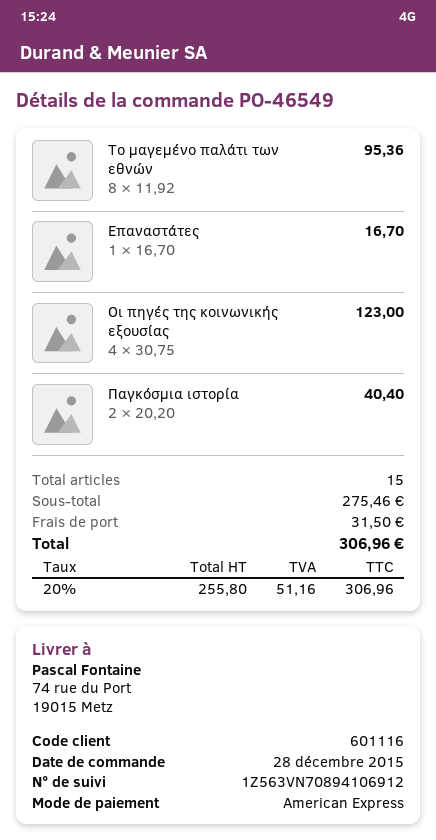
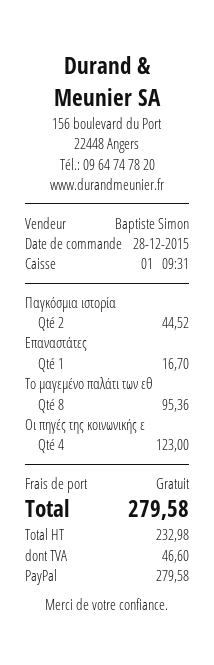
payment method: American Express -> PayPal
Παγκόσμια ιστορία: 2 for 40.40 -> 2 for 44.52
shipping: 31.50 -> 0.00
net: 255.80 -> 232.98
tax: 51.16 -> 46.60
total: 306.96 -> 279.58

